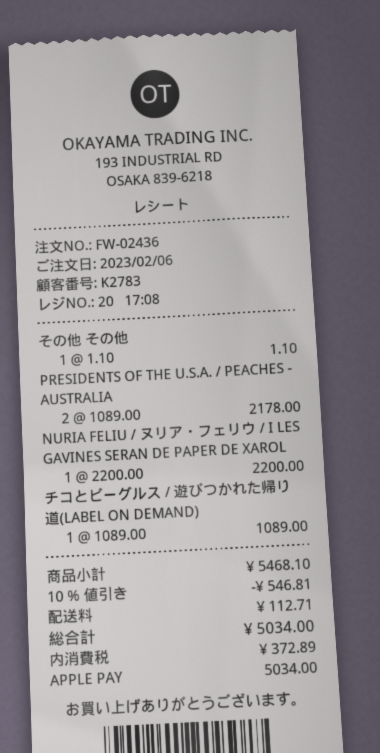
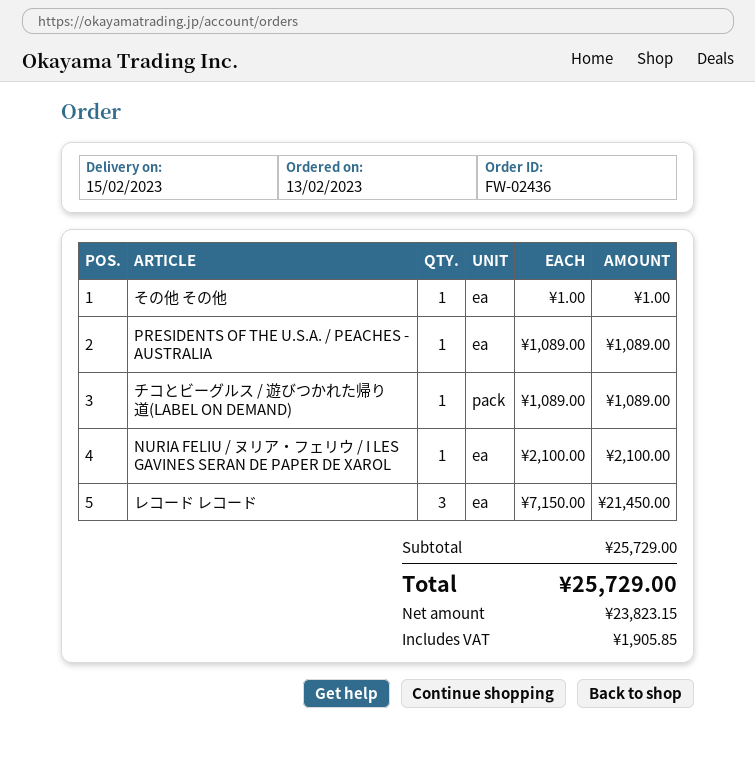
order date: 2023-02-06 -> 2023-02-13
その他 その他: 1 x 1.10 = 1.10 -> 1 x 1.00 = 1.00
PRESIDENTS OF THE U.S.A. / PEACHES - AUSTRALIA: 2 x 1089.00 = 2178.00 -> 1 x 1089.00 = 1089.00
NURIA FELIU / ヌリア・フェリウ / I LES GAVINES SERAN DE PAPER DE XAROL: 1 x 2200.00 = 2200.00 -> 1 x 2100.00 = 2100.00
レコード レコード: none -> 3 x 7150.00 = 21450.00
subtotal: 5468.10 -> 25729.00
discount: 10% = 546.81 -> none
shipping: 112.71 -> none
tax: 372.89 -> 1905.85
total: 5034.00 -> 25729.00

